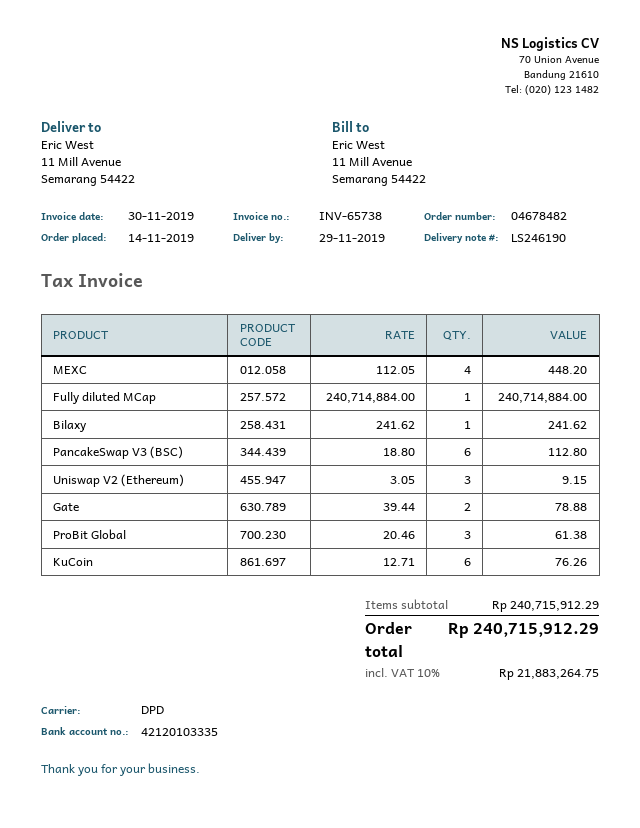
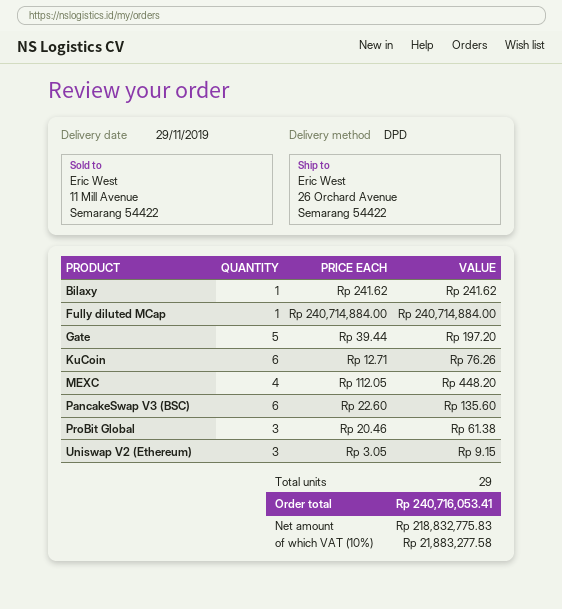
ship to: 11 Mill Avenue, Semarang 54422 -> 26 Orchard Avenue, Semarang 54422
PancakeSwap V3 (BSC): 6 x 18.80 = 112.80 -> 6 x 22.60 = 135.60
Gate: 2 x 39.44 = 78.88 -> 5 x 39.44 = 197.20
tax: 10% = 21883264.75 -> 10% = 21883277.58
total: 240715912.29 -> 240716053.41

